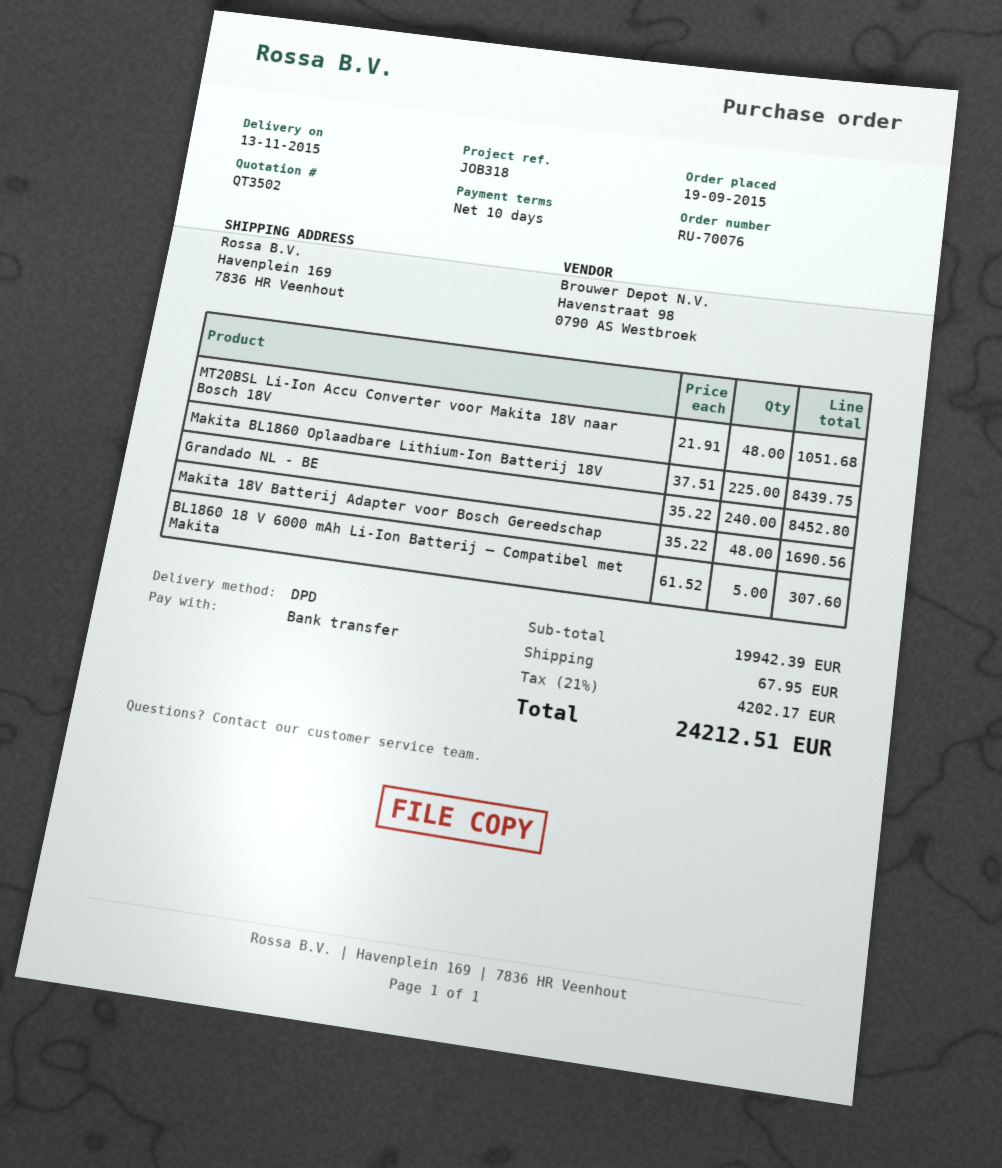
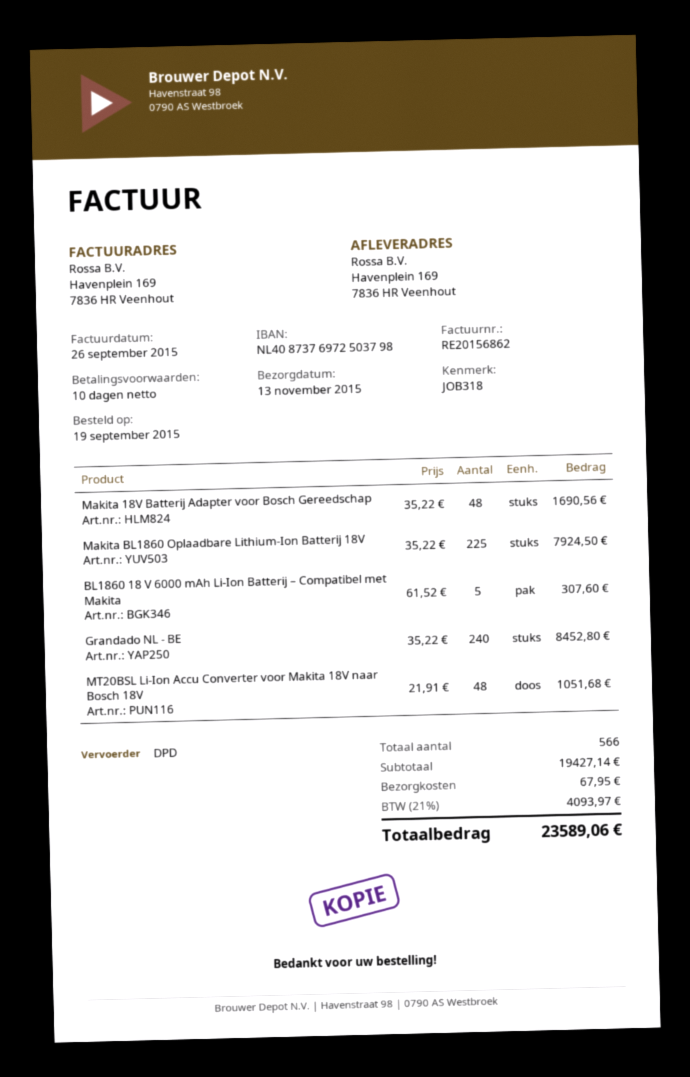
Makita BL1860 Oplaadbare Lithium-Ion Batterij 18V: 225 x 37.51 = 8439.75 -> 225 x 35.22 = 7924.50
subtotal: 19942.39 -> 19427.14
tax: 21% = 4202.17 -> 21% = 4093.97
total: 24212.51 -> 23589.06

